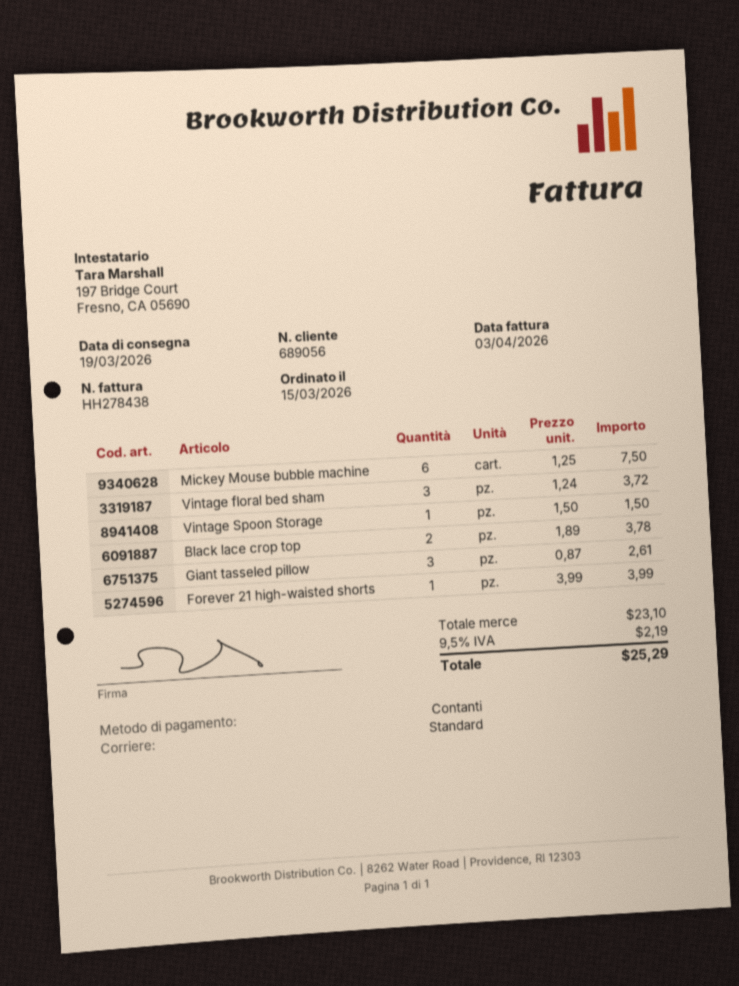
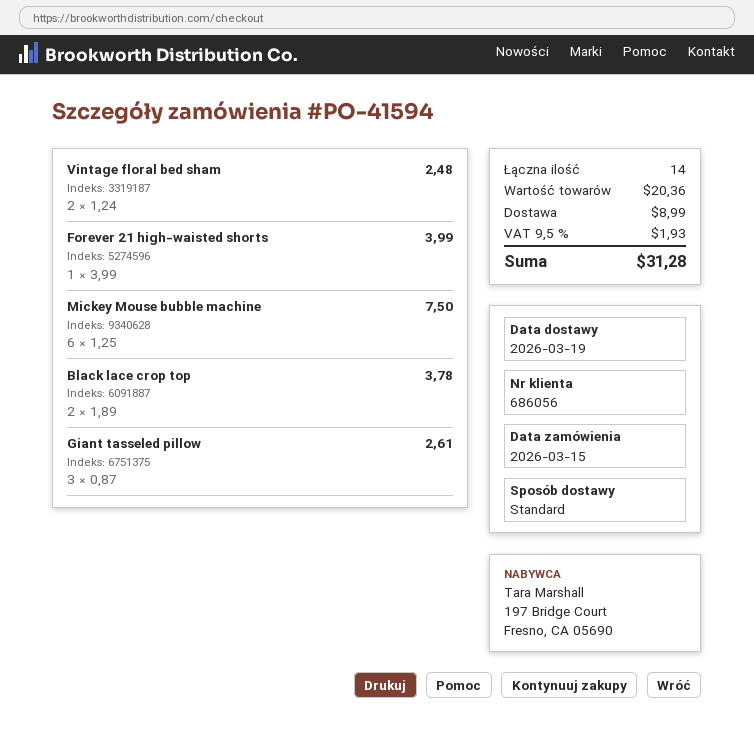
customer number: 689056 -> 686056
Vintage floral bed sham: 3 x 1.24 = 3.72 -> 2 x 1.24 = 2.48
Vintage Spoon Storage: 1 x 1.50 = 1.50 -> none
subtotal: 23.10 -> 20.36
shipping: none -> 8.99
tax: 9.5% = 2.19 -> 9.5% = 1.93
total: 25.29 -> 31.28

